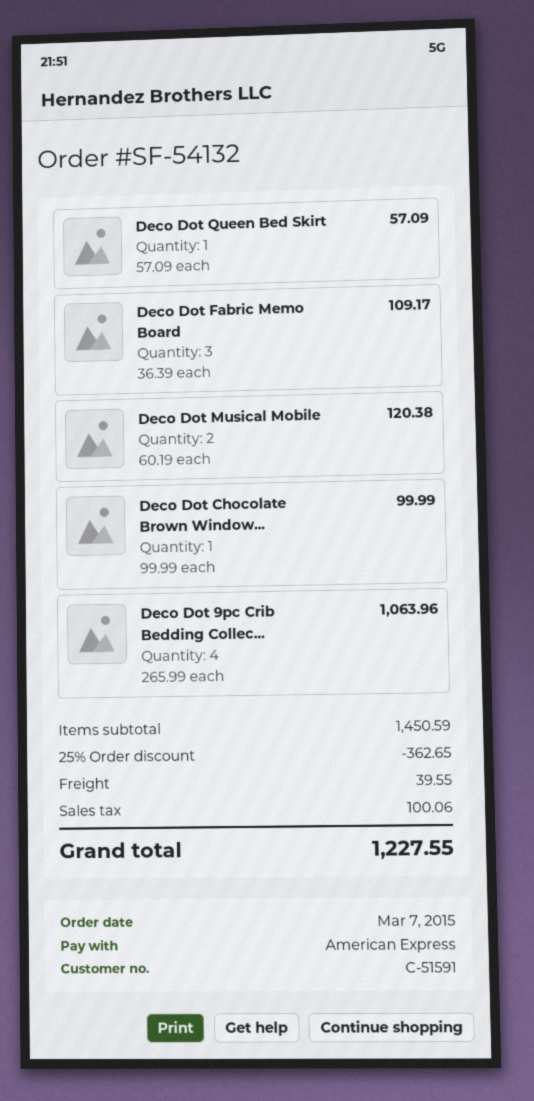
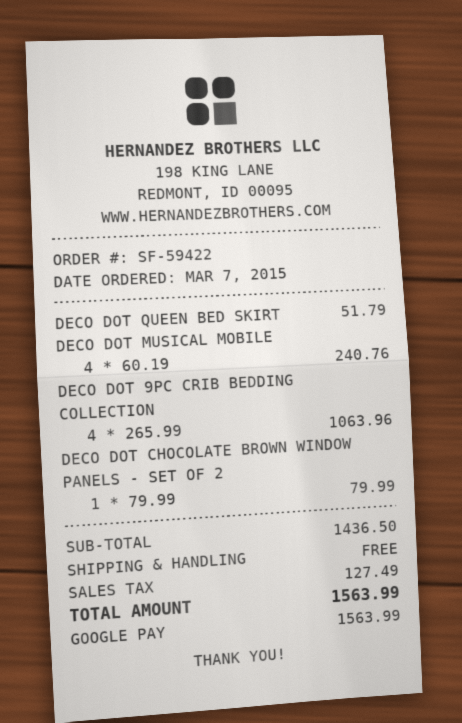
order number: SF-54132 -> SF-59422
payment method: American Express -> Google Pay
Deco Dot Queen Bed Skirt: 1 x 57.09 = 57.09 -> 1 x 51.79 = 51.79
Deco Dot Fabric Memo Board: 3 x 36.39 = 109.17 -> none
Deco Dot Musical Mobile: 2 x 60.19 = 120.38 -> 4 x 60.19 = 240.76
Deco Dot Chocolate Brown Window...: 1 x 99.99 = 99.99 -> 1 x 79.99 = 79.99
subtotal: 1450.59 -> 1436.50
discount: 25% = 362.65 -> none
shipping: 39.55 -> 0.00
tax: 100.06 -> 127.49
total: 1227.55 -> 1563.99

